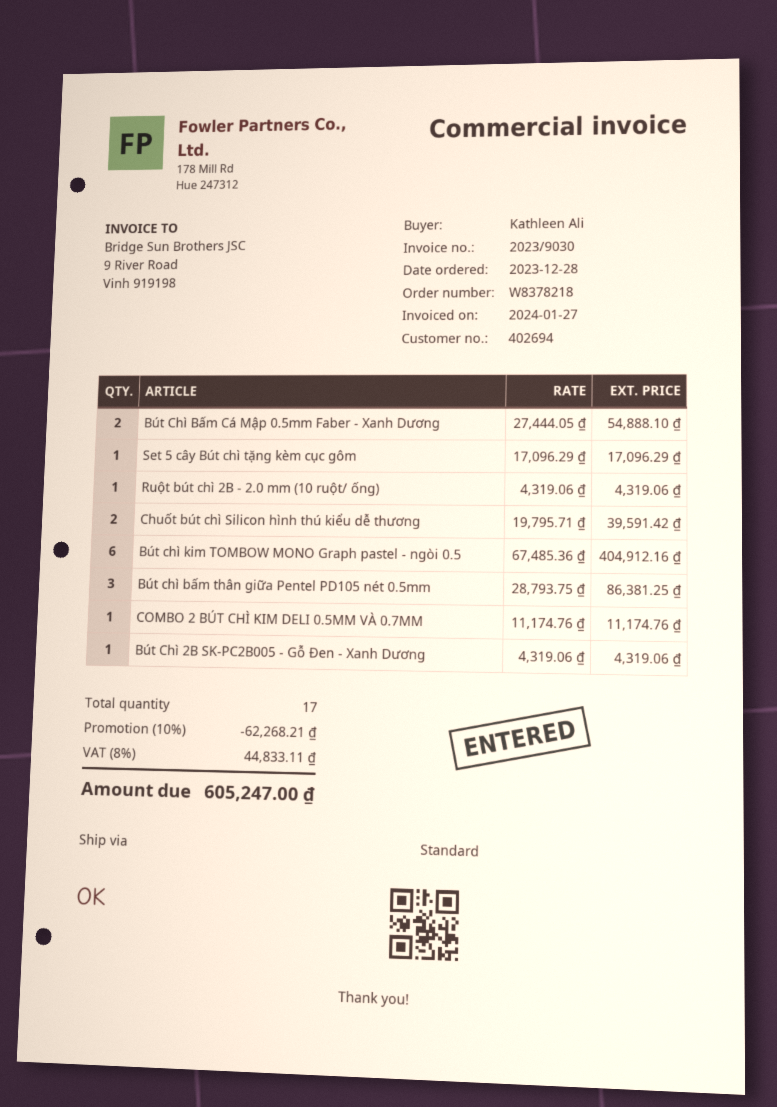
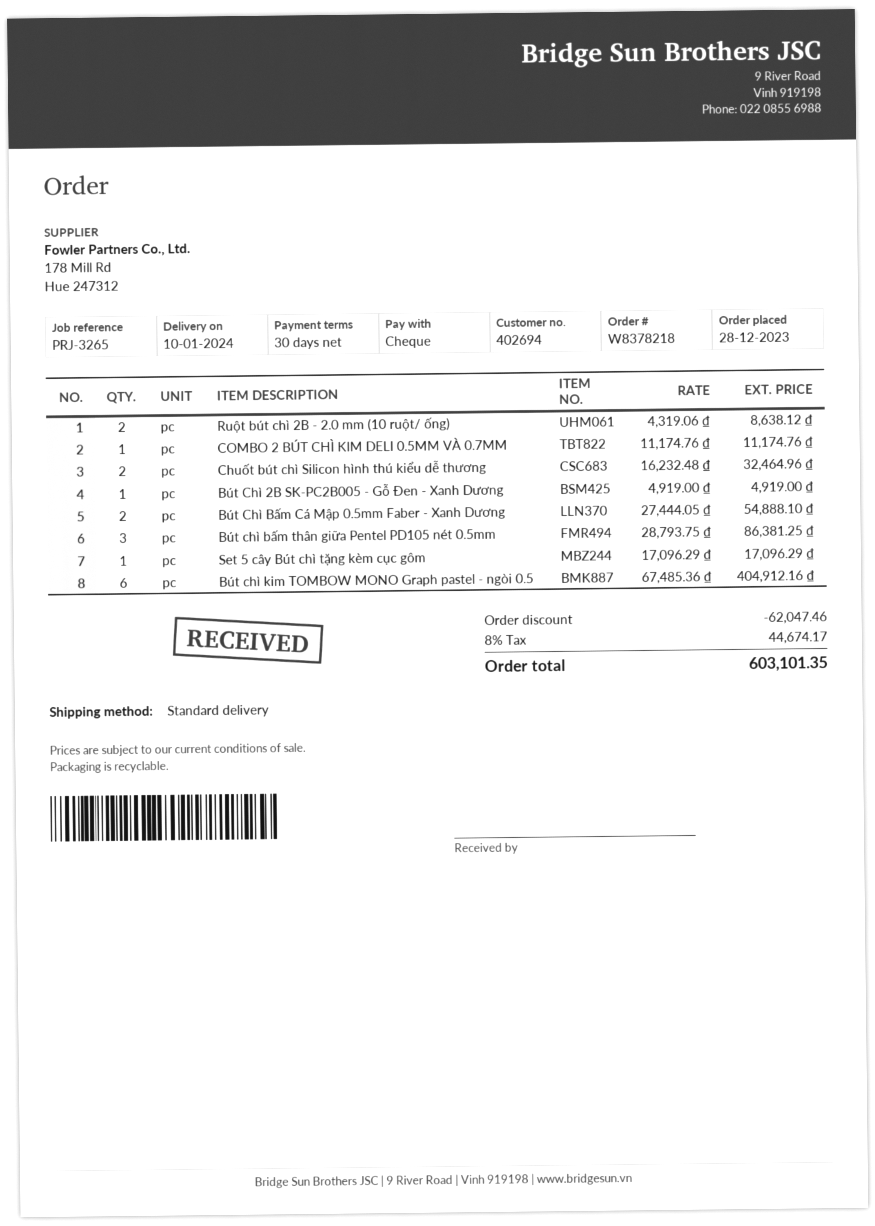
Ruột bút chì 2B - 2.0 mm (10 ruột/ ống): 1 x 4319.06 = 4319.06 -> 2 x 4319.06 = 8638.12
Chuốt bút chì Silicon hình thú kiểu dễ thương: 2 x 19795.71 = 39591.42 -> 2 x 16232.48 = 32464.96
Bút Chì 2B SK-PC2B005 - Gỗ Đen - Xanh Dương: 1 x 4319.06 = 4319.06 -> 1 x 4919.00 = 4919.00
discount: 62268.21 -> 62047.46
tax: 8% = 44833.11 -> 8% = 44674.17
total: 605247.00 -> 603101.35

